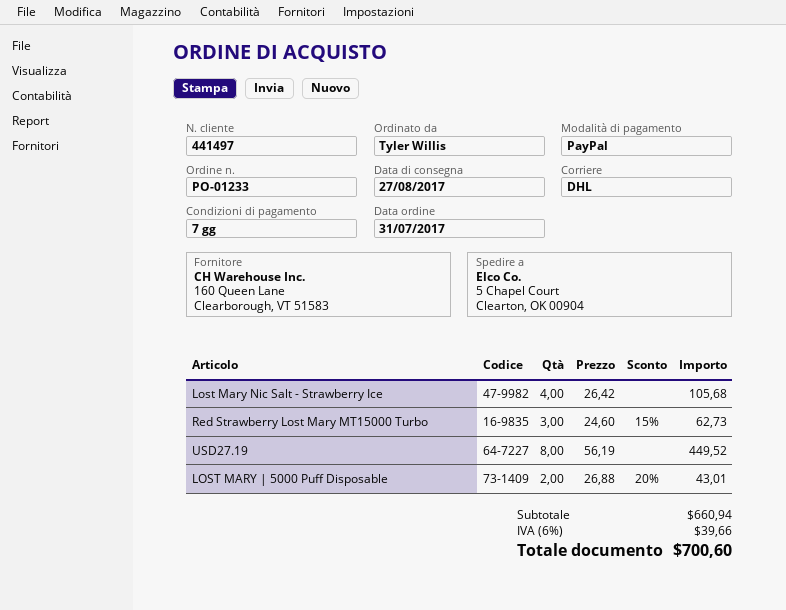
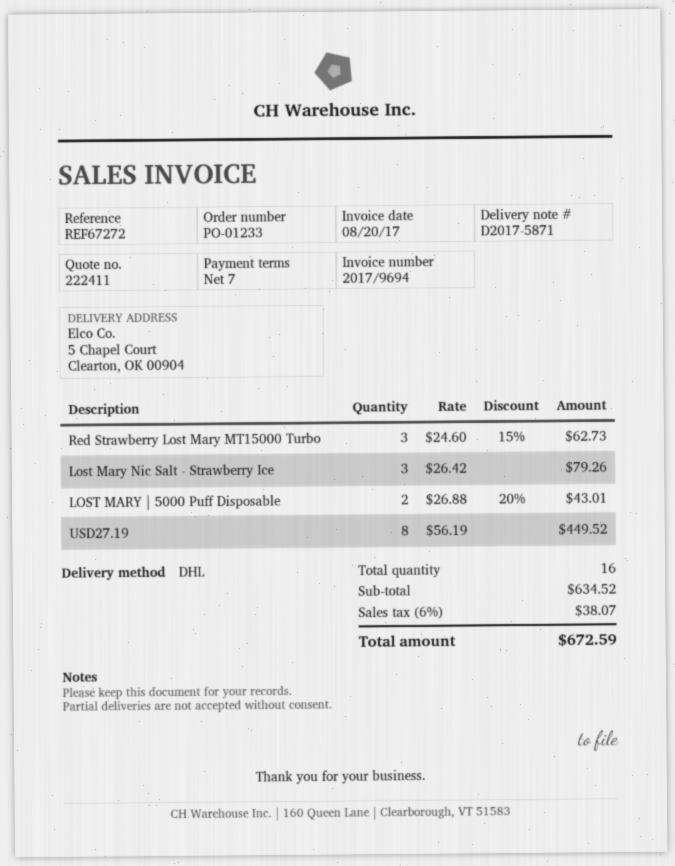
Lost Mary Nic Salt - Strawberry Ice: 4 x 26.42 = 105.68 -> 3 x 26.42 = 79.26
subtotal: 660.94 -> 634.52
tax: 6% = 39.66 -> 6% = 38.07
total: 700.60 -> 672.59

